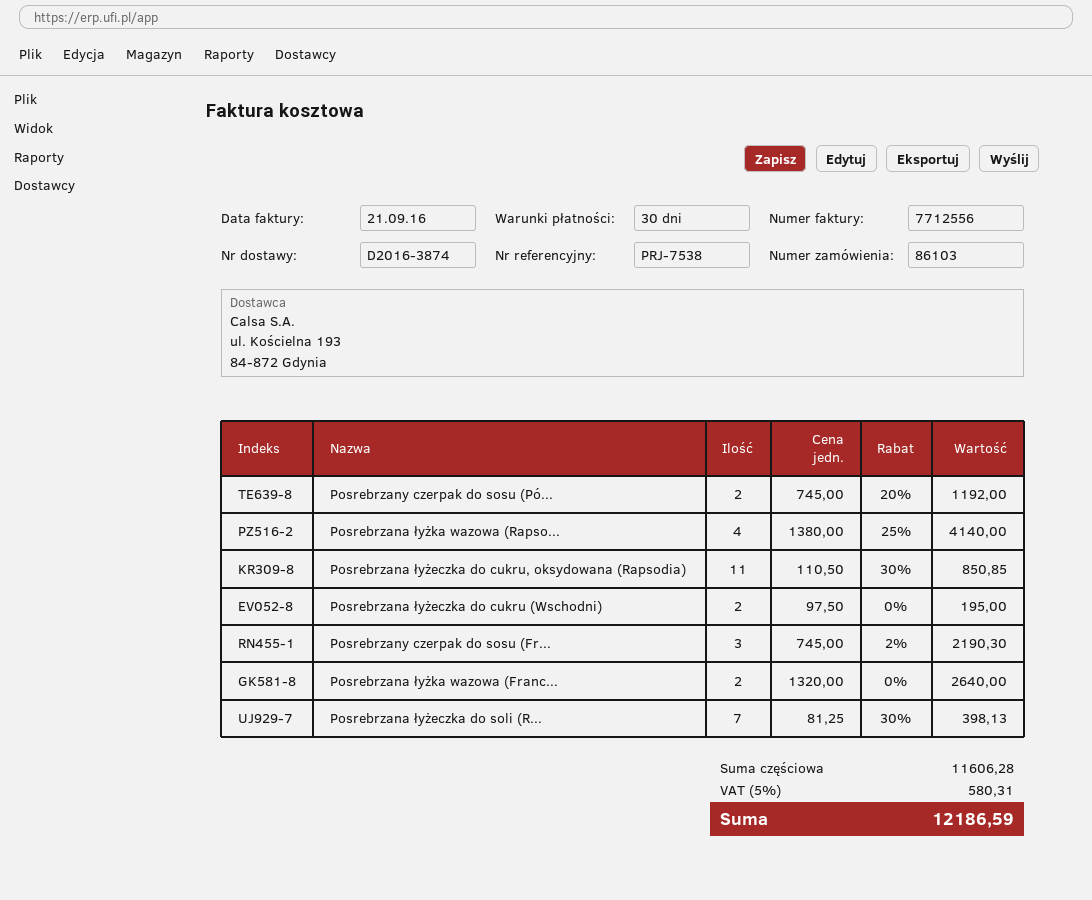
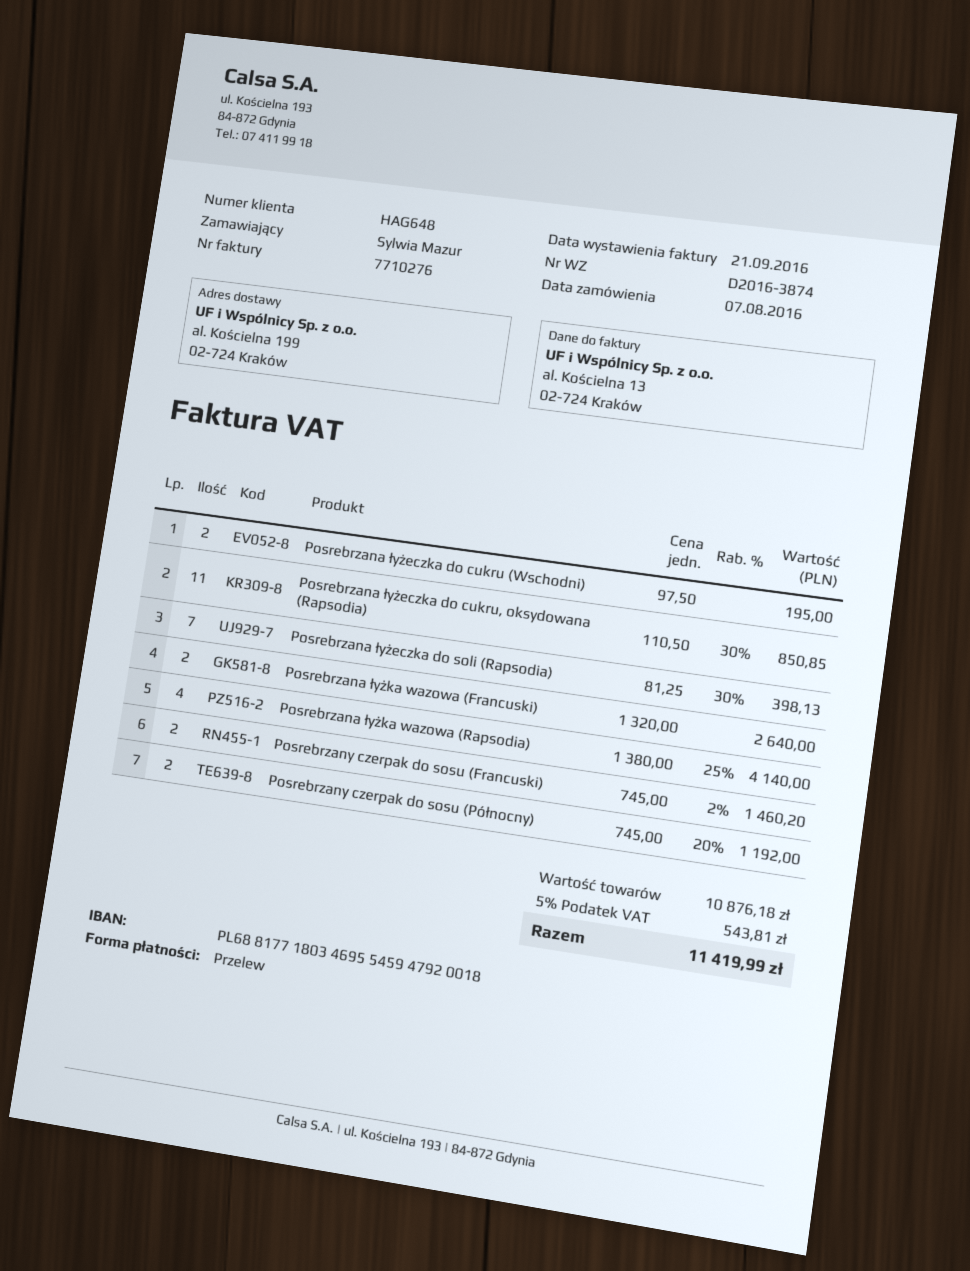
invoice number: 7712556 -> 7710276
Posrebrzany czerpak do sosu (Fr...: 3 x 745.00 - 2% = 2190.30 -> 2 x 745.00 - 2% = 1460.20
subtotal: 11606.28 -> 10876.18
tax: 5% = 580.31 -> 5% = 543.81
total: 12186.59 -> 11419.99

